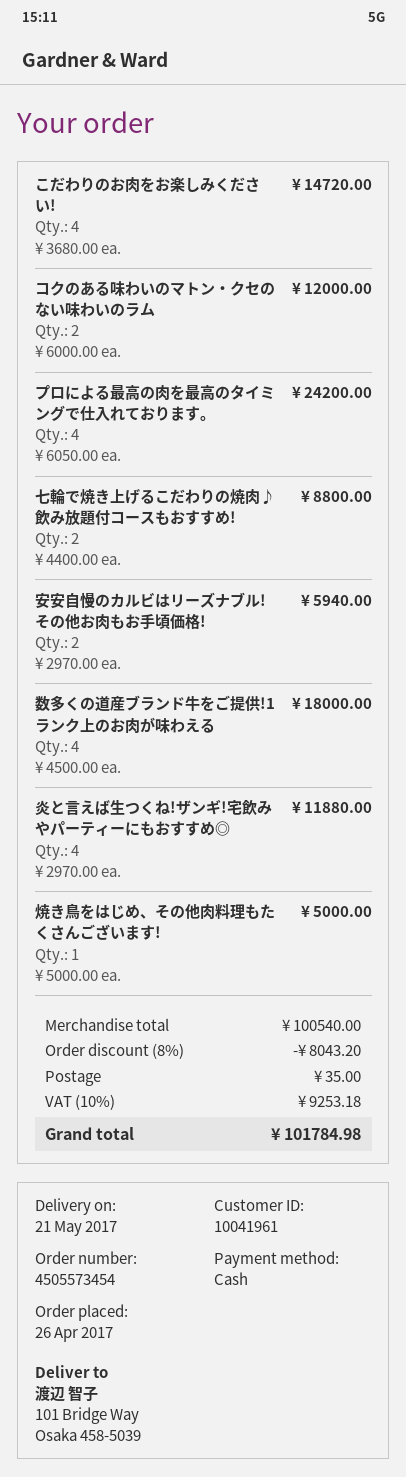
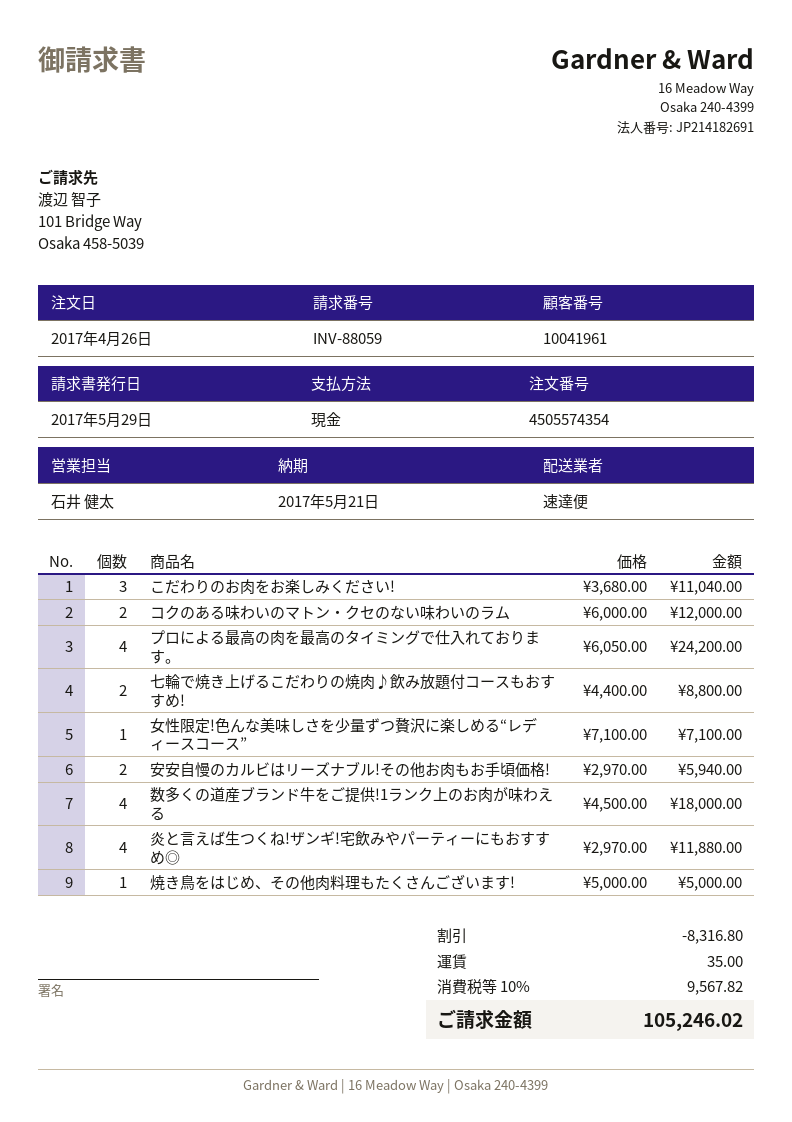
order number: 4505573454 -> 4505574354
こだわりのお肉をお楽しみください!: 4 x 3680.00 = 14720.00 -> 3 x 3680.00 = 11040.00
女性限定!色んな美味しさを少量ずつ贅沢に楽しめる“レディースコース”: none -> 1 x 7100.00 = 7100.00
discount: 8043.20 -> 8316.80
tax: 10% = 9253.18 -> 10% = 9567.82
total: 101784.98 -> 105246.02

